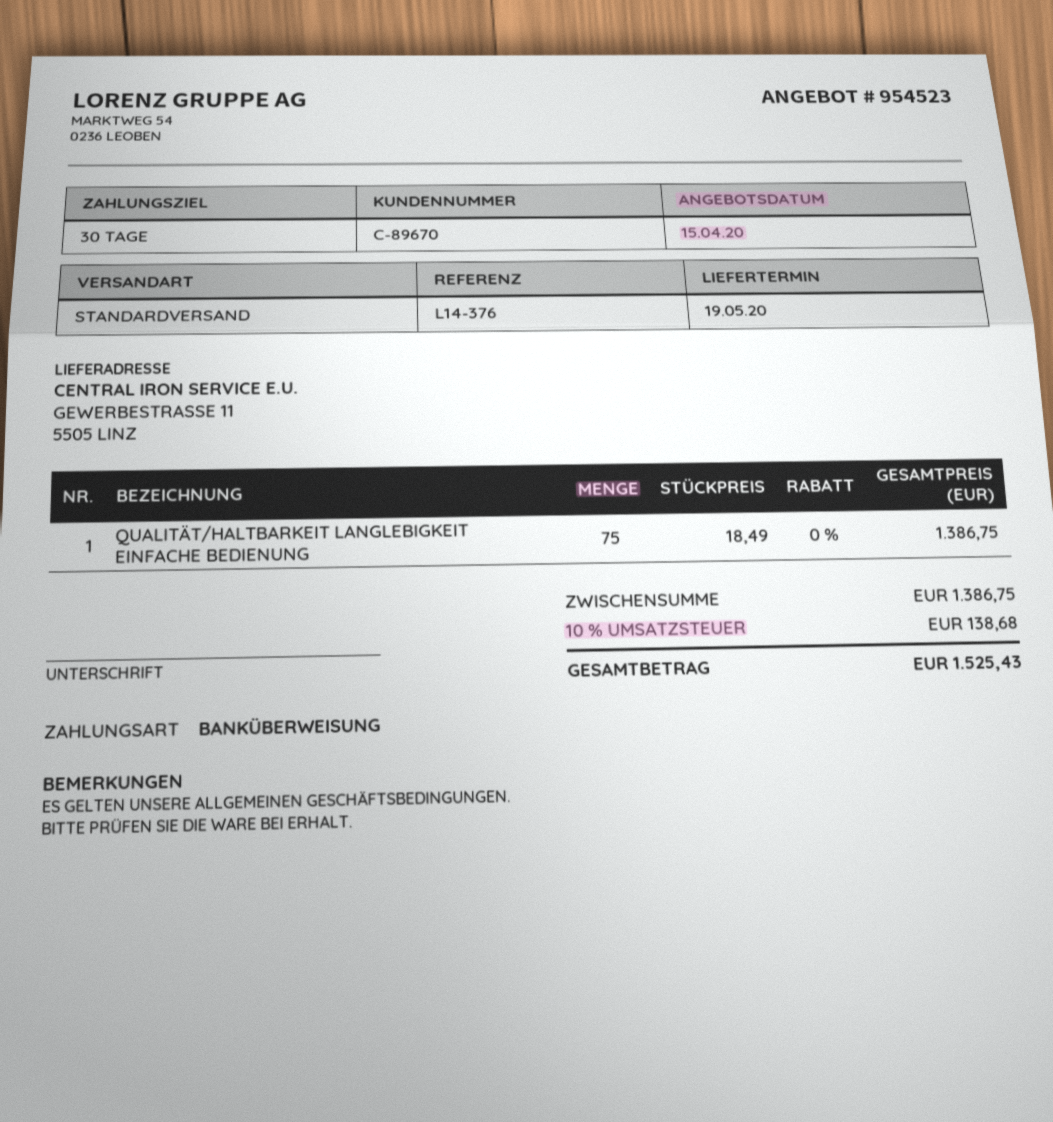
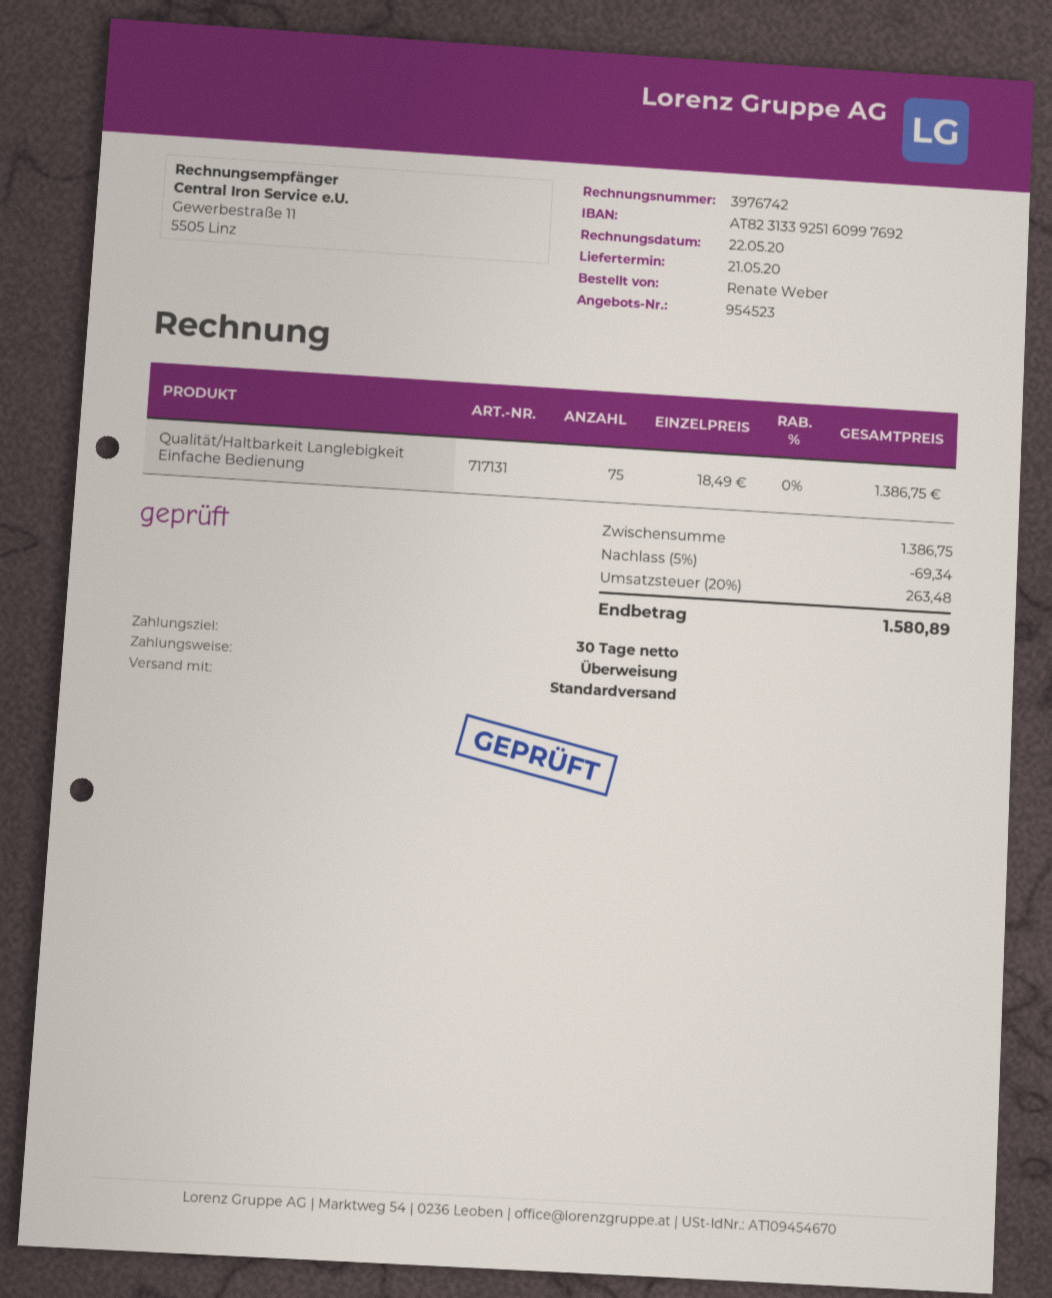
delivery date: 2020-05-19 -> 2020-05-21
discount: none -> 5% = 69.34
tax: 10% = 138.68 -> 20% = 263.48
total: 1525.43 -> 1580.89

